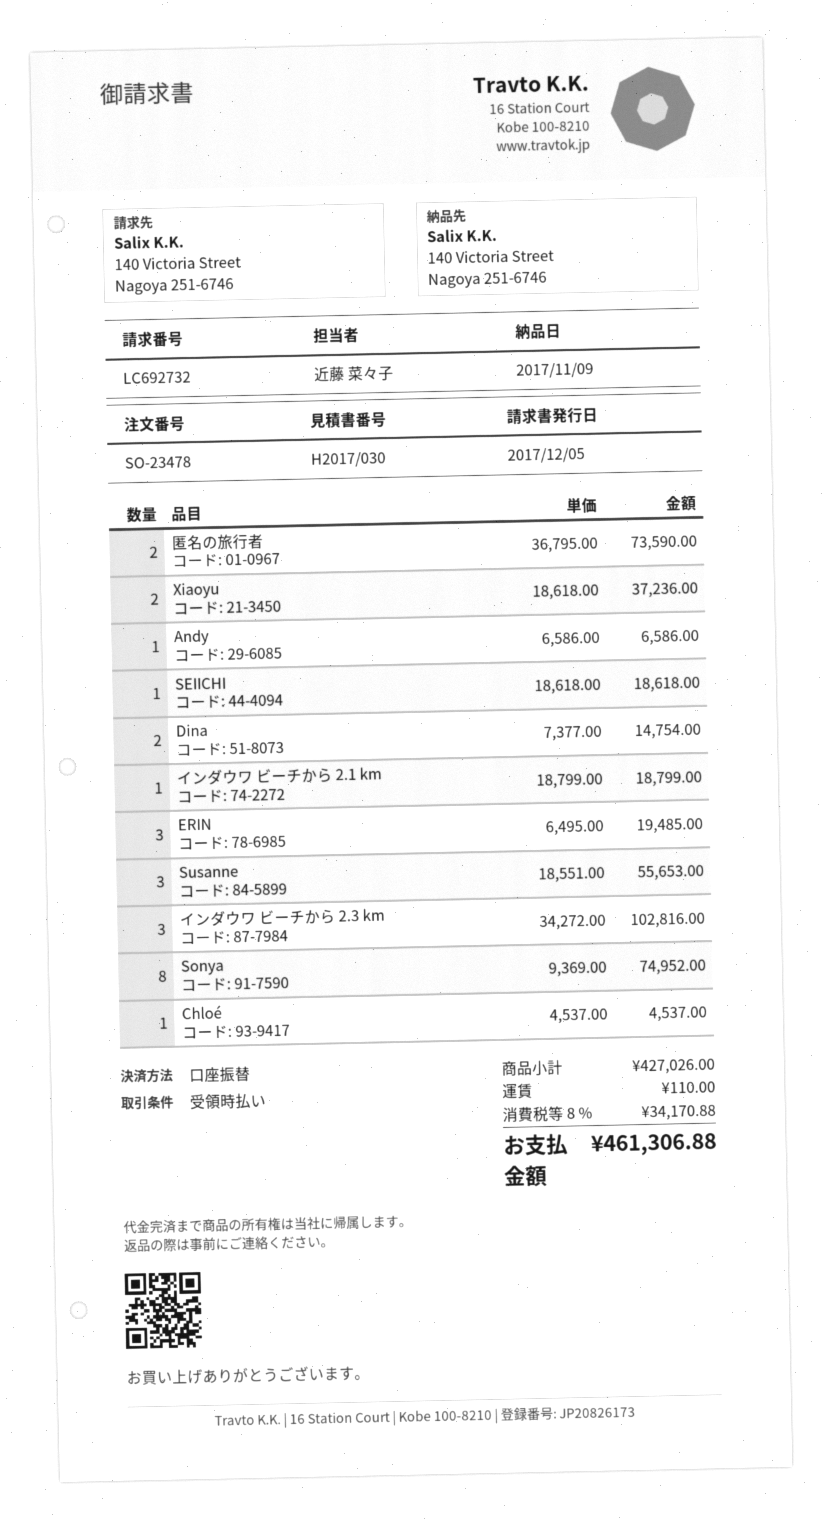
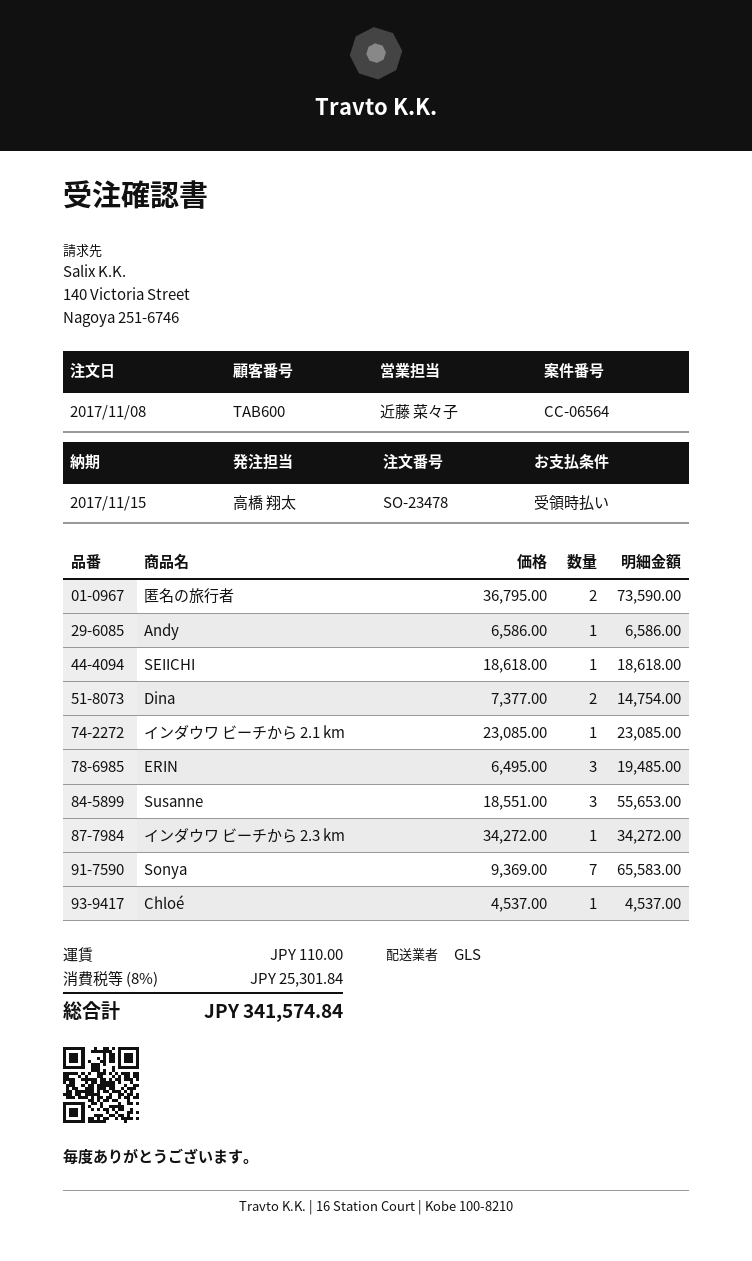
delivery date: 2017-11-09 -> 2017-11-15
Xiaoyu: 2 x 18618.00 = 37236.00 -> none
インダウワ ビーチから 2.1 km: 1 x 18799.00 = 18799.00 -> 1 x 23085.00 = 23085.00
インダウワ ビーチから 2.3 km: 3 x 34272.00 = 102816.00 -> 1 x 34272.00 = 34272.00
Sonya: 8 x 9369.00 = 74952.00 -> 7 x 9369.00 = 65583.00
tax: 8% = 34170.88 -> 8% = 25301.84
total: 461306.88 -> 341574.84

